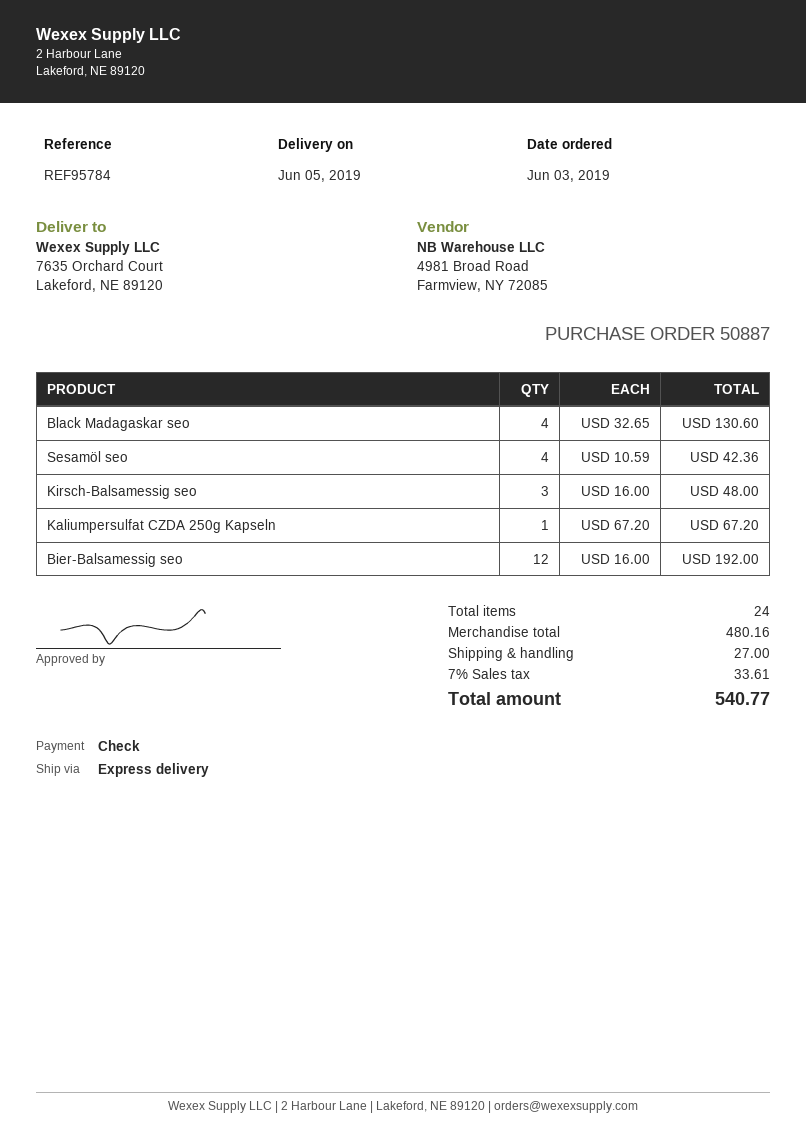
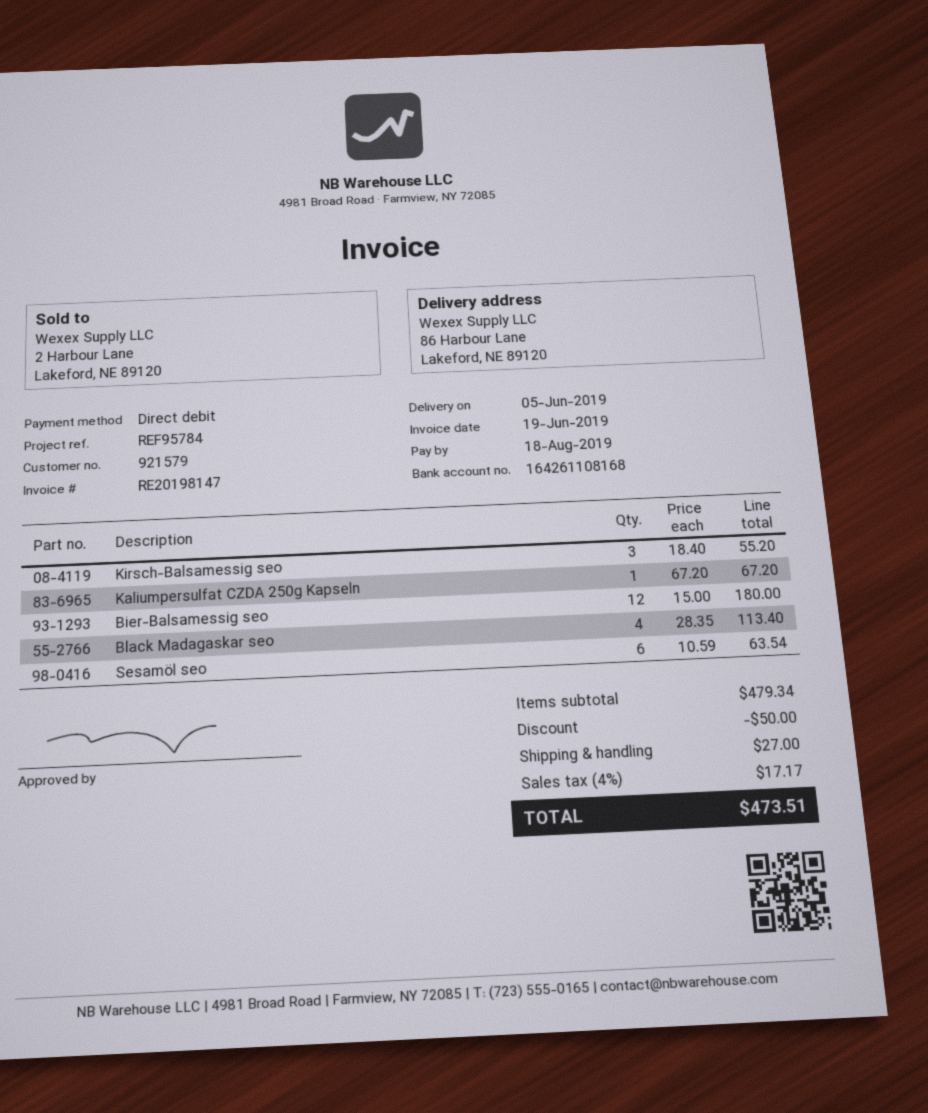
payment method: cheque -> direct debit
ship to: 7635 Orchard Court, Lakeford, NE 89120 -> 86 Harbour Lane, Lakeford, NE 89120
Black Madagaskar seo: 4 x 32.65 = 130.60 -> 4 x 28.35 = 113.40
Sesamöl seo: 4 x 10.59 = 42.36 -> 6 x 10.59 = 63.54
Kirsch-Balsamessig seo: 3 x 16.00 = 48.00 -> 3 x 18.40 = 55.20
Bier-Balsamessig seo: 12 x 16.00 = 192.00 -> 12 x 15.00 = 180.00
subtotal: 480.16 -> 479.34
discount: none -> 50.00
tax: 7% = 33.61 -> 4% = 17.17
total: 540.77 -> 473.51

